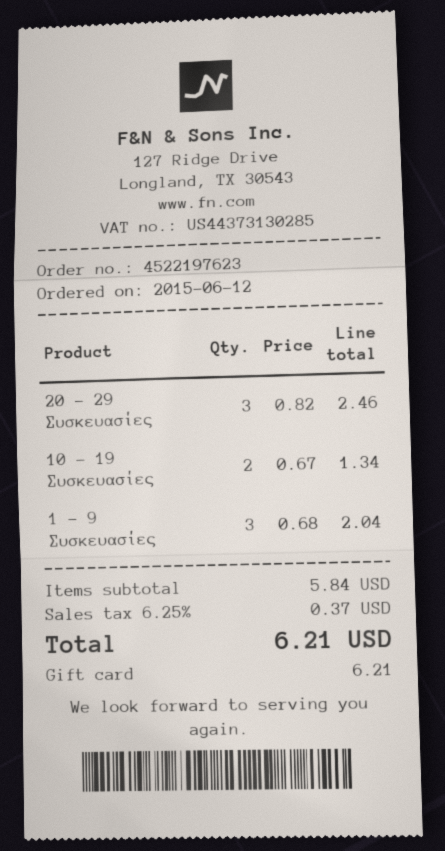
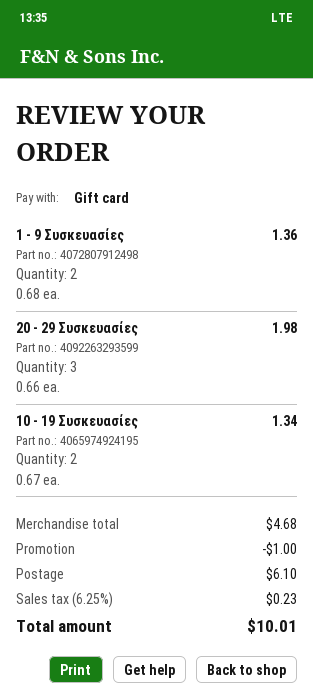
20 - 29 Συσκευασίες: 3 x 0.82 = 2.46 -> 3 x 0.66 = 1.98
1 - 9 Συσκευασίες: 3 x 0.68 = 2.04 -> 2 x 0.68 = 1.36
subtotal: 5.84 -> 4.68
discount: none -> 1.00
shipping: none -> 6.10
tax: 6.25% = 0.37 -> 6.25% = 0.23
total: 6.21 -> 10.01

